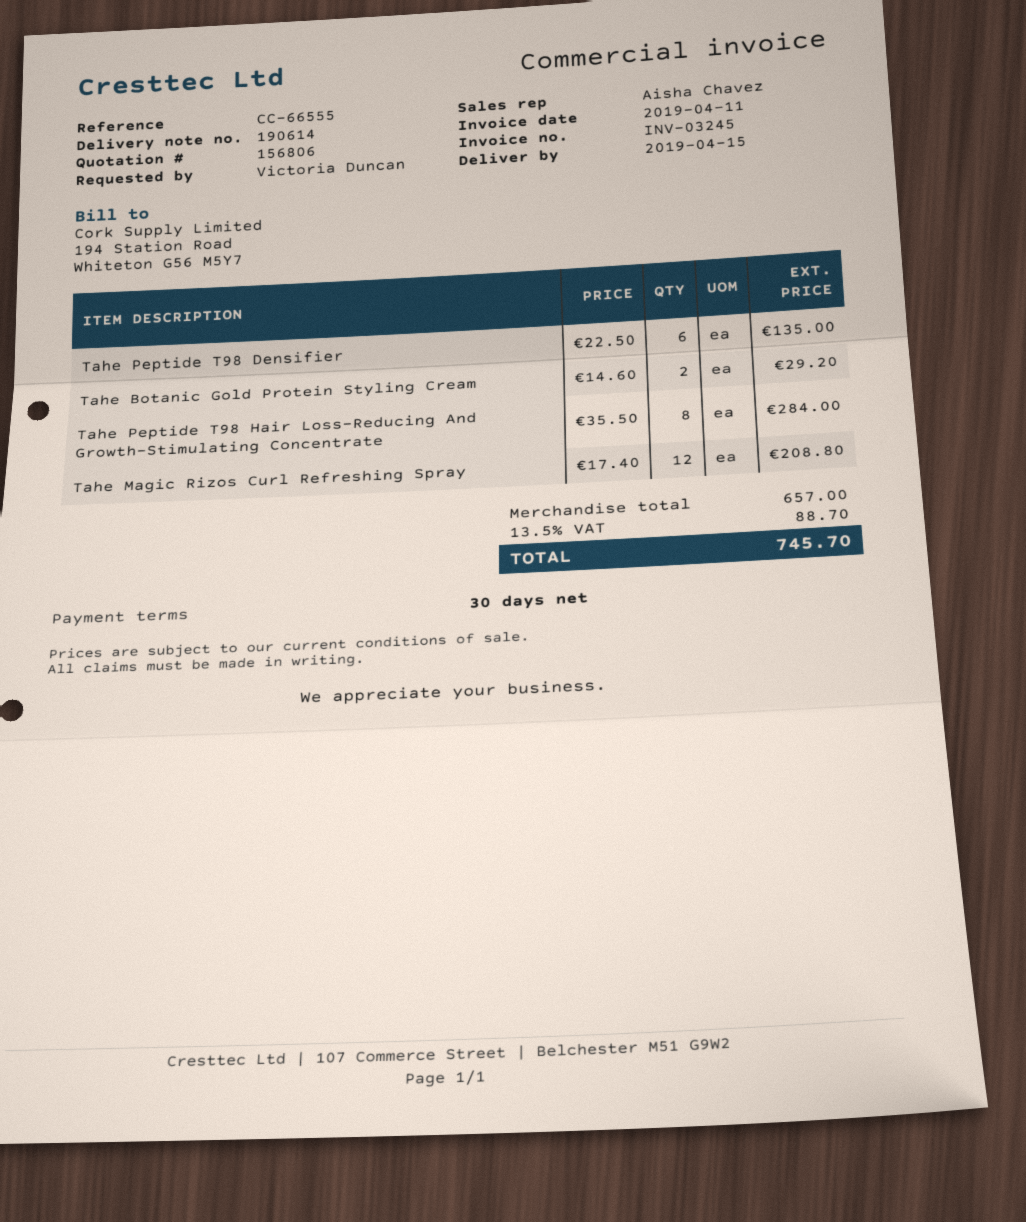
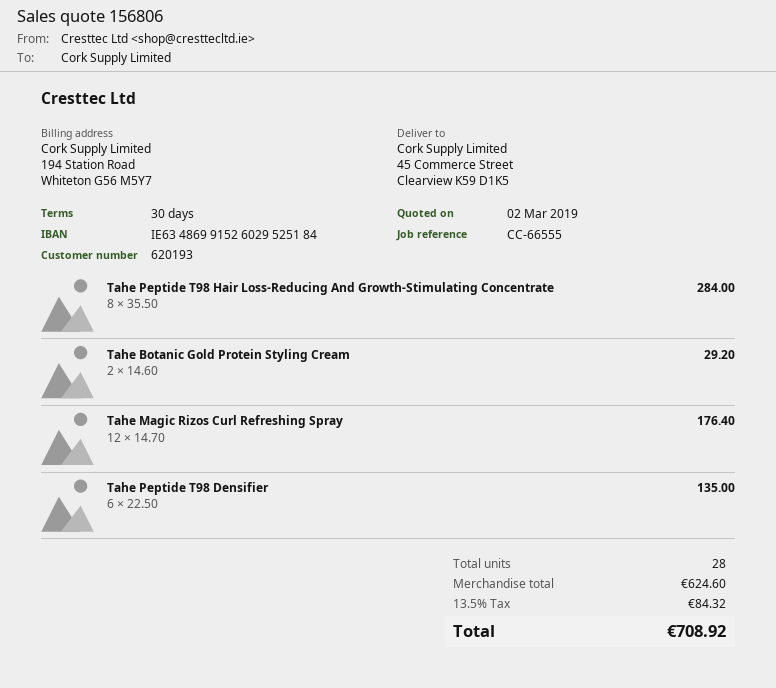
Tahe Magic Rizos Curl Refreshing Spray: 12 x 17.40 = 208.80 -> 12 x 14.70 = 176.40
subtotal: 657.00 -> 624.60
tax: 13.5% = 88.70 -> 13.5% = 84.32
total: 745.70 -> 708.92

